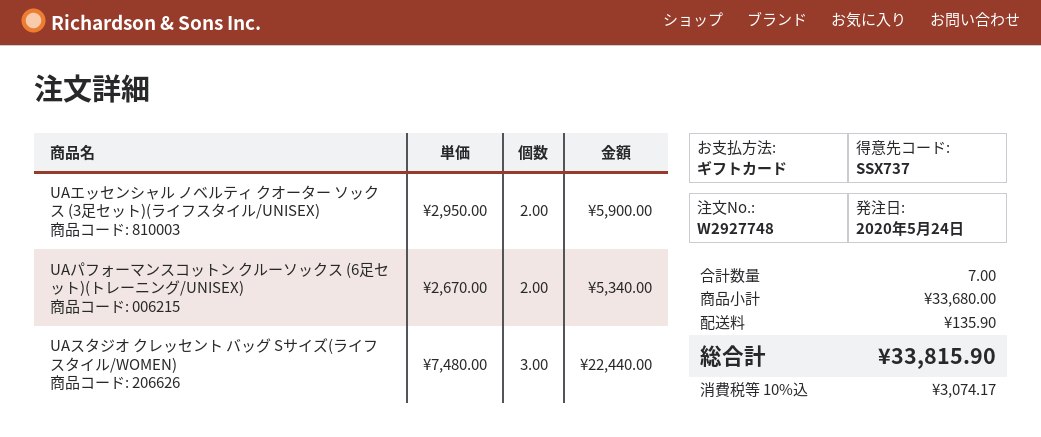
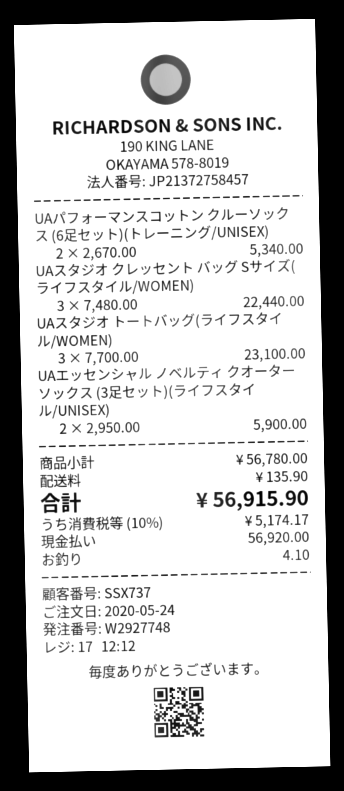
payment method: gift card -> cash
UAスタジオ トートバッグ(ライフスタイル/WOMEN): none -> 3 x 7700.00 = 23100.00
subtotal: 33680.00 -> 56780.00
tax: 10% = 3074.17 -> 10% = 5174.17
total: 33815.90 -> 56915.90

